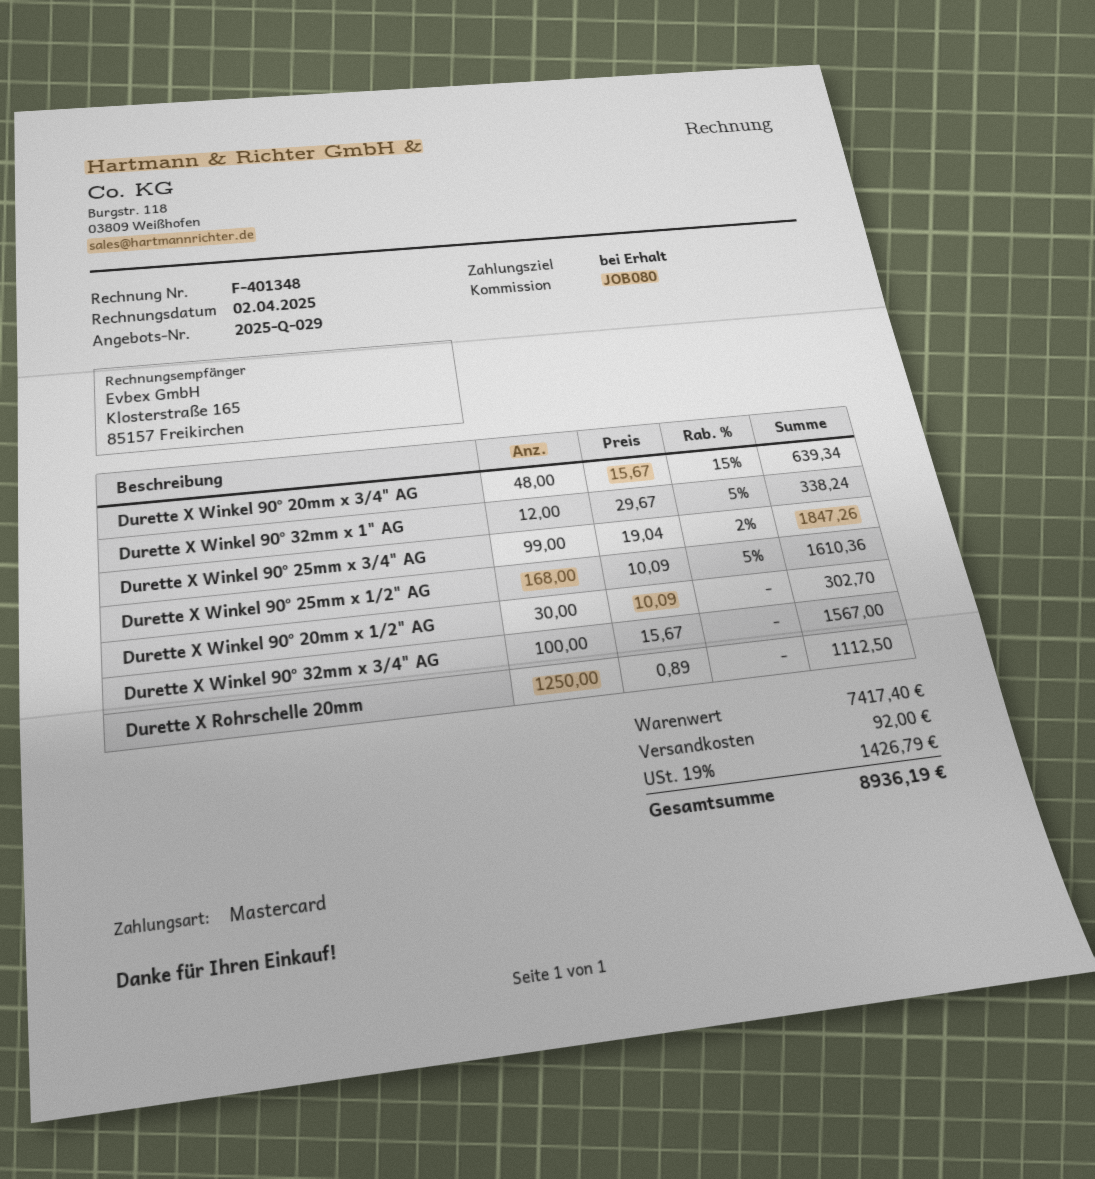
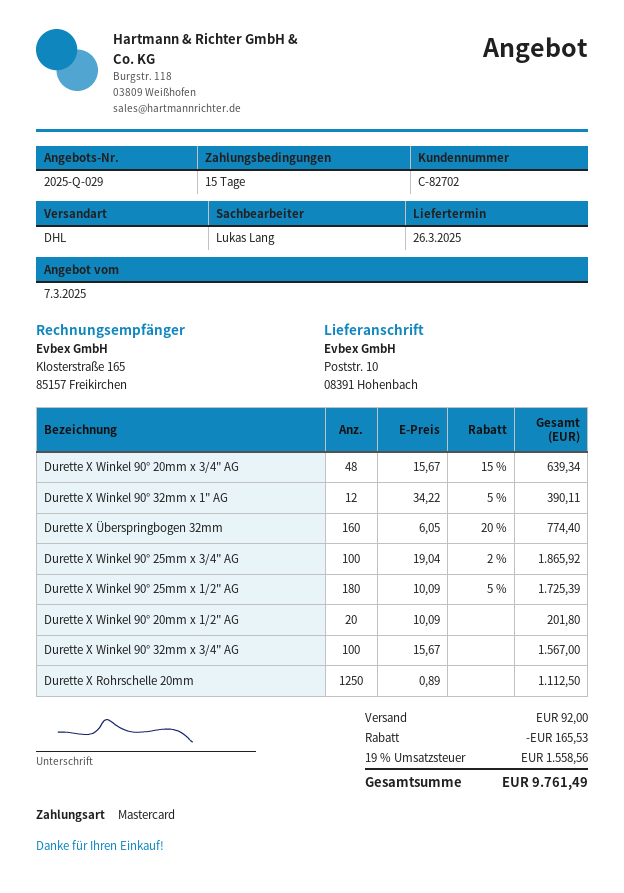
payment terms: on receipt -> 15 days
Durette X Winkel 90° 32mm x 1" AG: 12 x 29.67 - 5% = 338.24 -> 12 x 34.22 - 5% = 390.11
Durette X Winkel 90° 25mm x 3/4" AG: 99 x 19.04 - 2% = 1847.26 -> 100 x 19.04 - 2% = 1865.92
Durette X Winkel 90° 25mm x 1/2" AG: 168 x 10.09 - 5% = 1610.36 -> 180 x 10.09 - 5% = 1725.39
Durette X Winkel 90° 20mm x 1/2" AG: 30 x 10.09 = 302.70 -> 20 x 10.09 = 201.80
Durette X Überspringbogen 32mm: none -> 160 x 6.05 - 20% = 774.40
discount: none -> 165.53
tax: 19% = 1426.79 -> 19% = 1558.56
total: 8936.19 -> 9761.49

